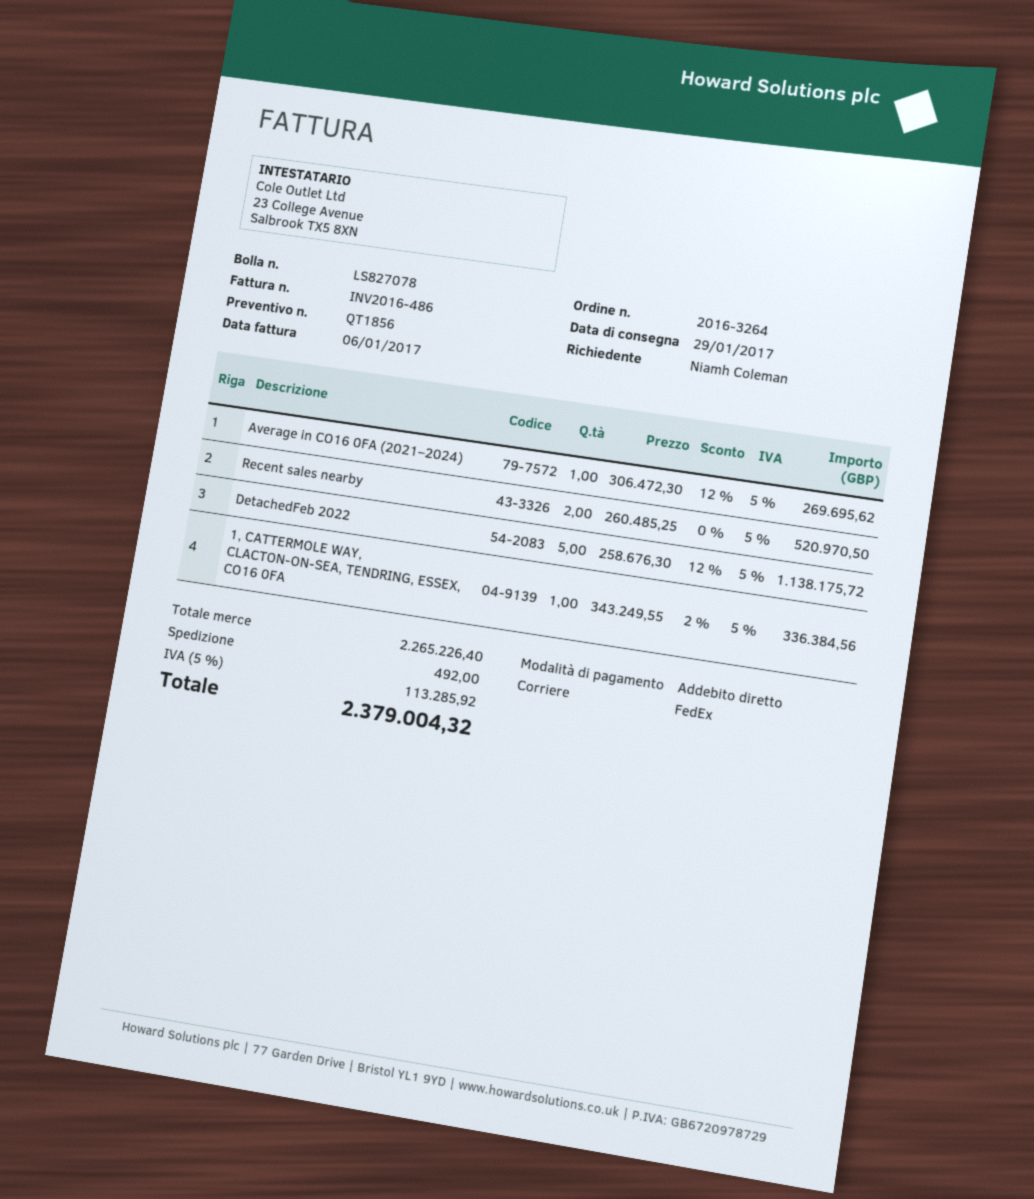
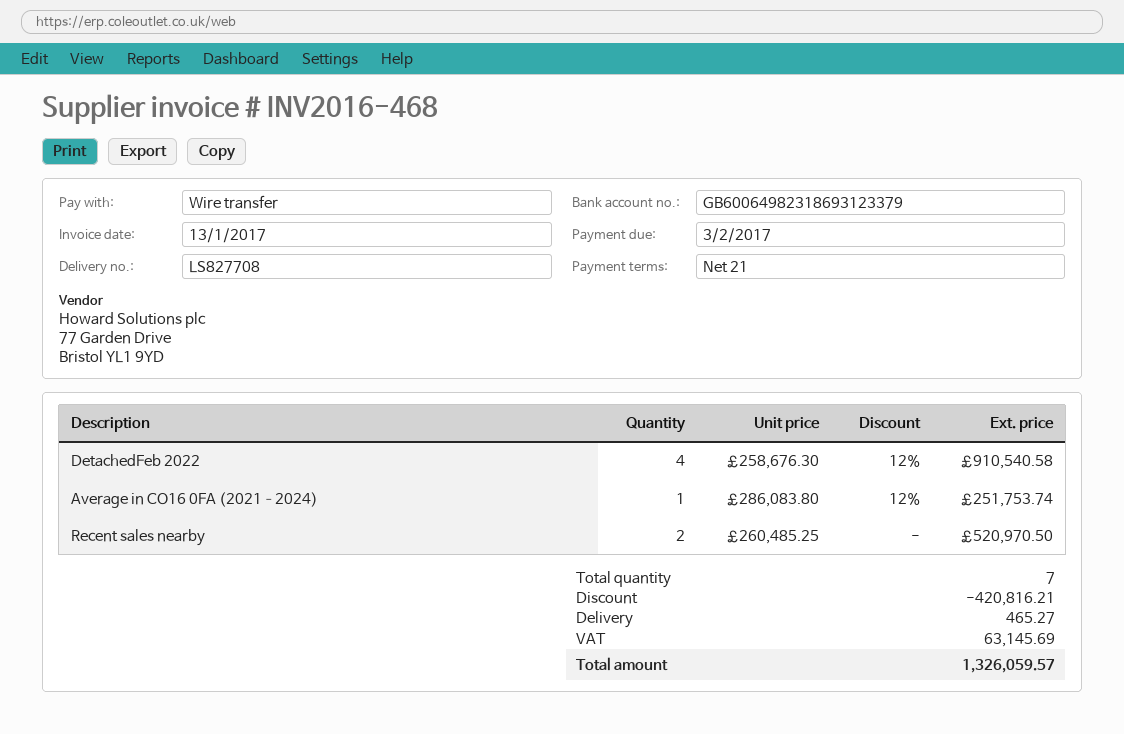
delivery note number: LS827078 -> LS827708
invoice number: INV2016-486 -> INV2016-468
invoice date: 2017-01-06 -> 2017-01-13
payment method: direct debit -> bank transfer
Average in CO16 0FA (2021–2024): 1 x 306472.30 - 12% = 269695.62 -> 1 x 286083.80 - 12% = 251753.74
DetachedFeb 2022: 5 x 258676.30 - 12% = 1138175.72 -> 4 x 258676.30 - 12% = 910540.58
1, CATTERMOLE WAY, CLACTON-ON-SEA, TENDRING, ESSEX, CO16 0FA: 1 x 343249.55 - 2% = 336384.56 -> none
discount: none -> 420816.21
shipping: 492.00 -> 465.27
tax: 113285.92 -> 63145.69
total: 2379004.32 -> 1326059.57

